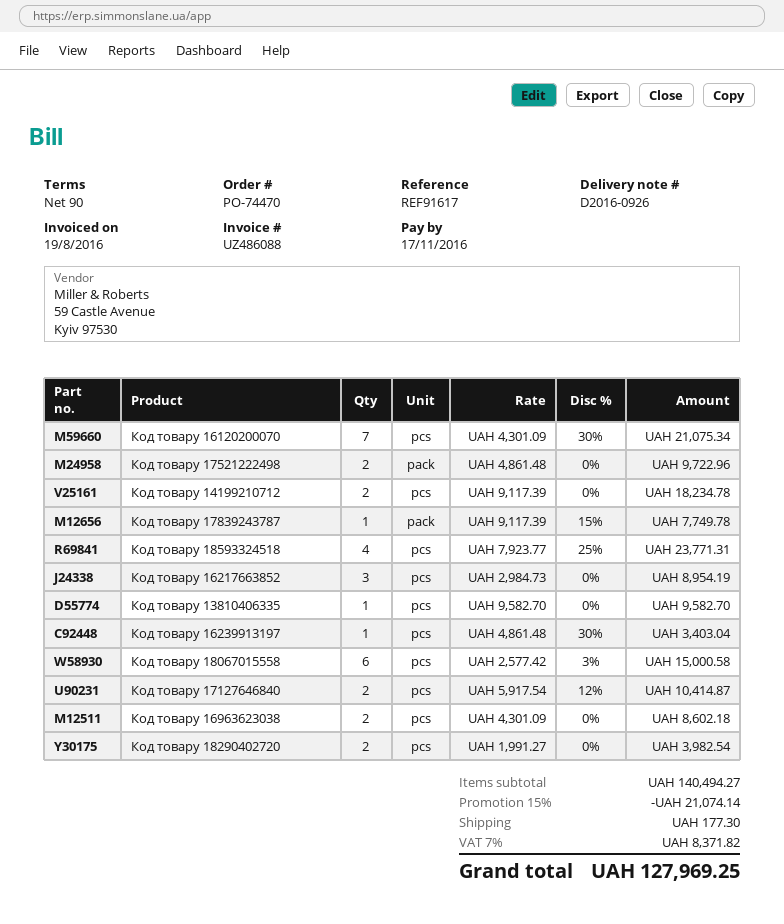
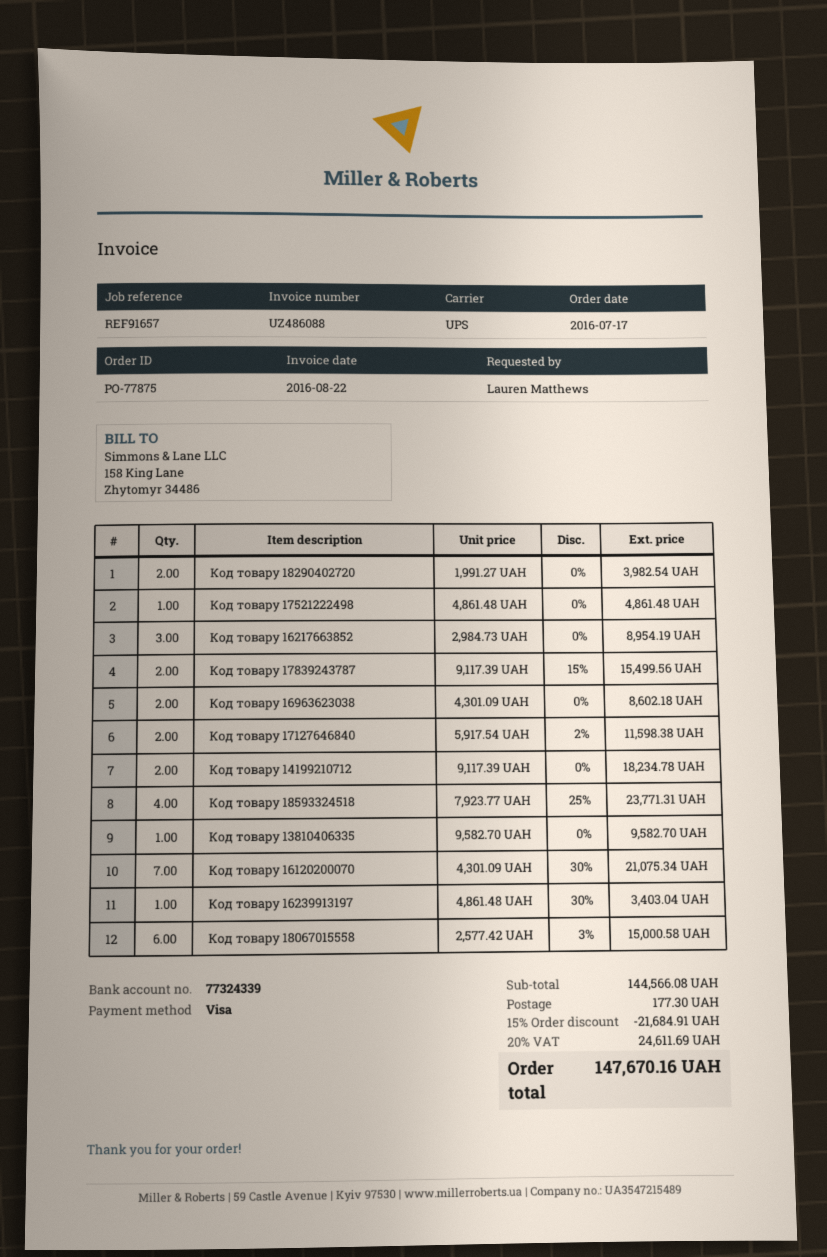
order number: PO-74470 -> PO-77875
invoice date: 2016-08-19 -> 2016-08-22
reference: REF91617 -> REF91657
Код товару 17521222498: 2 x 4861.48 = 9722.96 -> 1 x 4861.48 = 4861.48
Код товару 17839243787: 1 x 9117.39 - 15% = 7749.78 -> 2 x 9117.39 - 15% = 15499.56
Код товару 17127646840: 2 x 5917.54 - 12% = 10414.87 -> 2 x 5917.54 - 2% = 11598.38
subtotal: 140494.27 -> 144566.08
discount: 15% = 21074.14 -> 15% = 21684.91
tax: 7% = 8371.82 -> 20% = 24611.69
total: 127969.25 -> 147670.16

